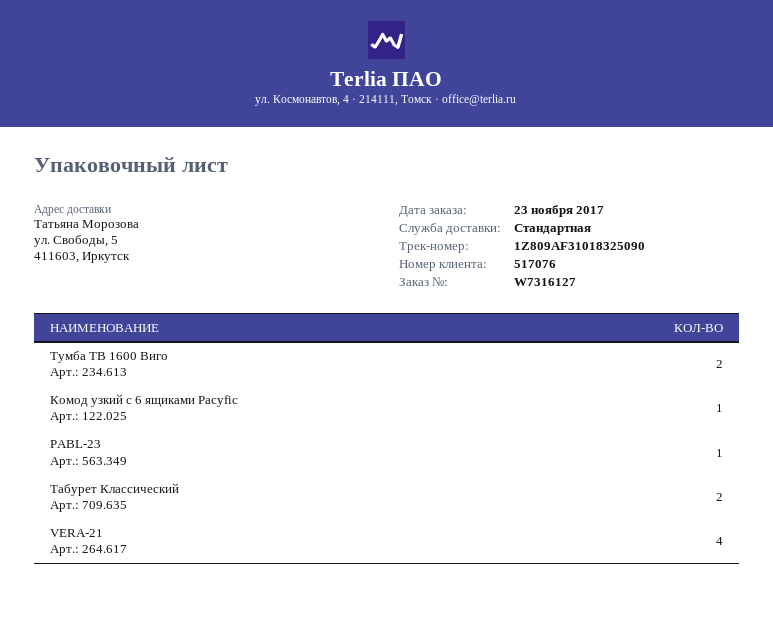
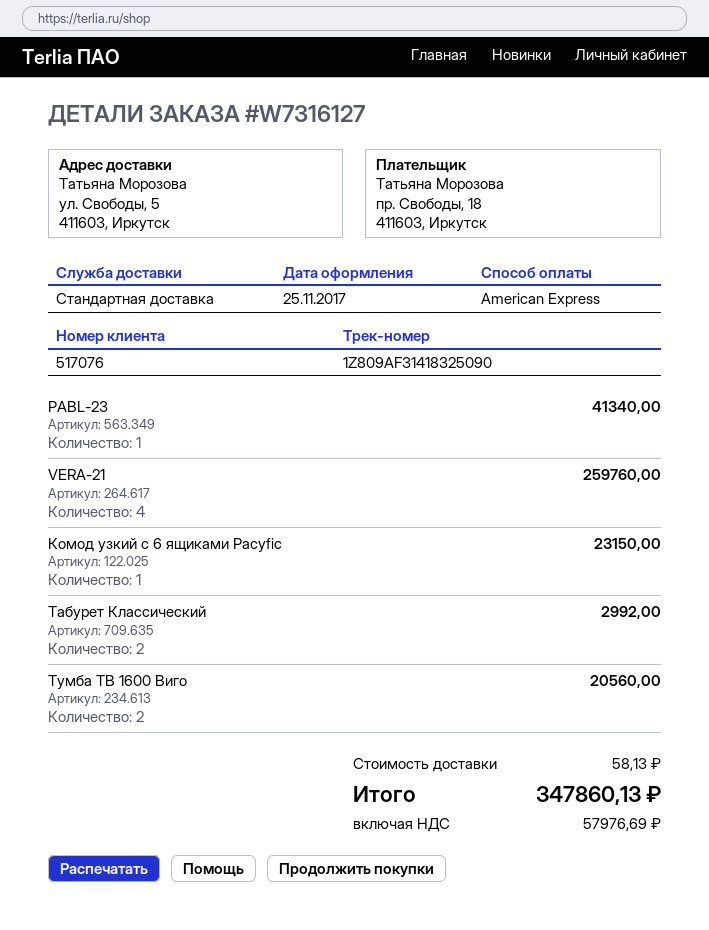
order date: 2017-11-23 -> 2017-11-25
tracking number: 1Z809AF31018325090 -> 1Z809AF31418325090

